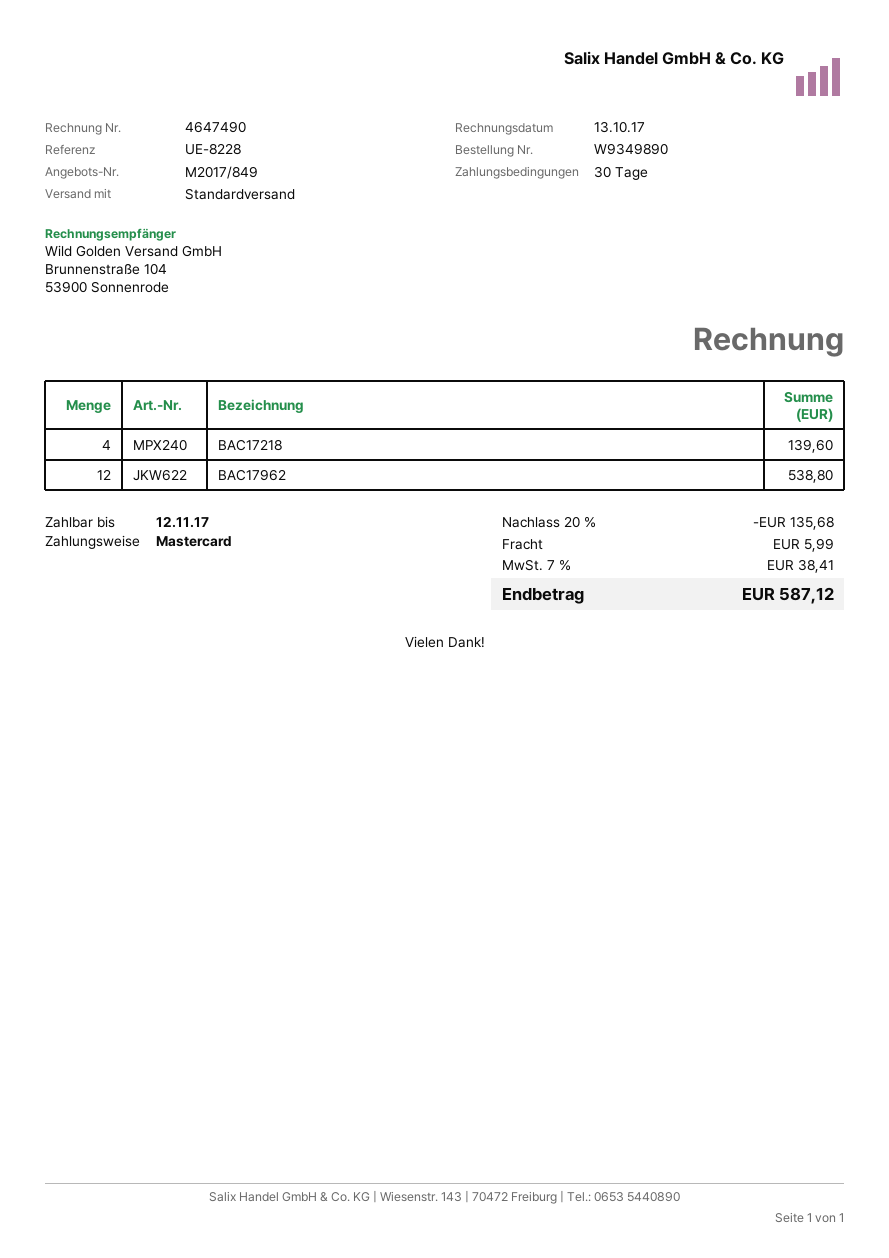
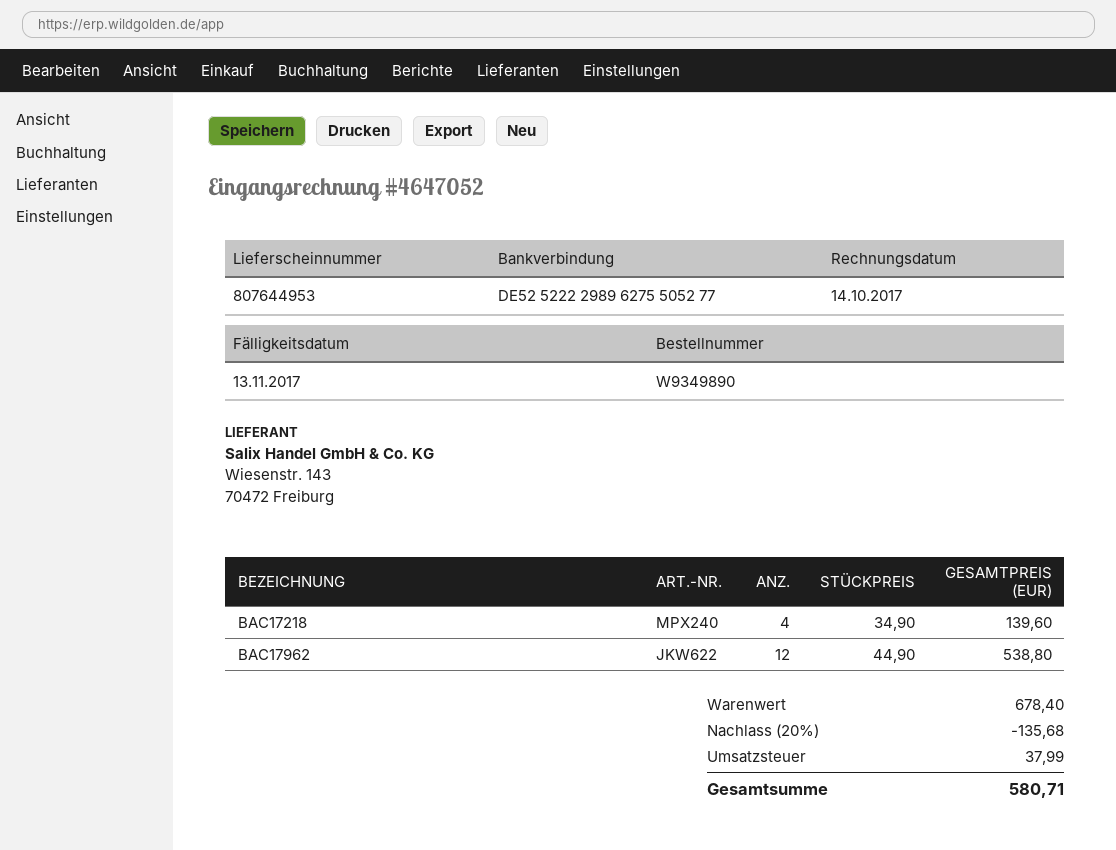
invoice number: 4647490 -> 4647052
invoice date: 2017-10-13 -> 2017-10-14
due date: 2017-11-12 -> 2017-11-13
shipping: 5.99 -> none
tax: 38.41 -> 37.99
total: 587.12 -> 580.71

